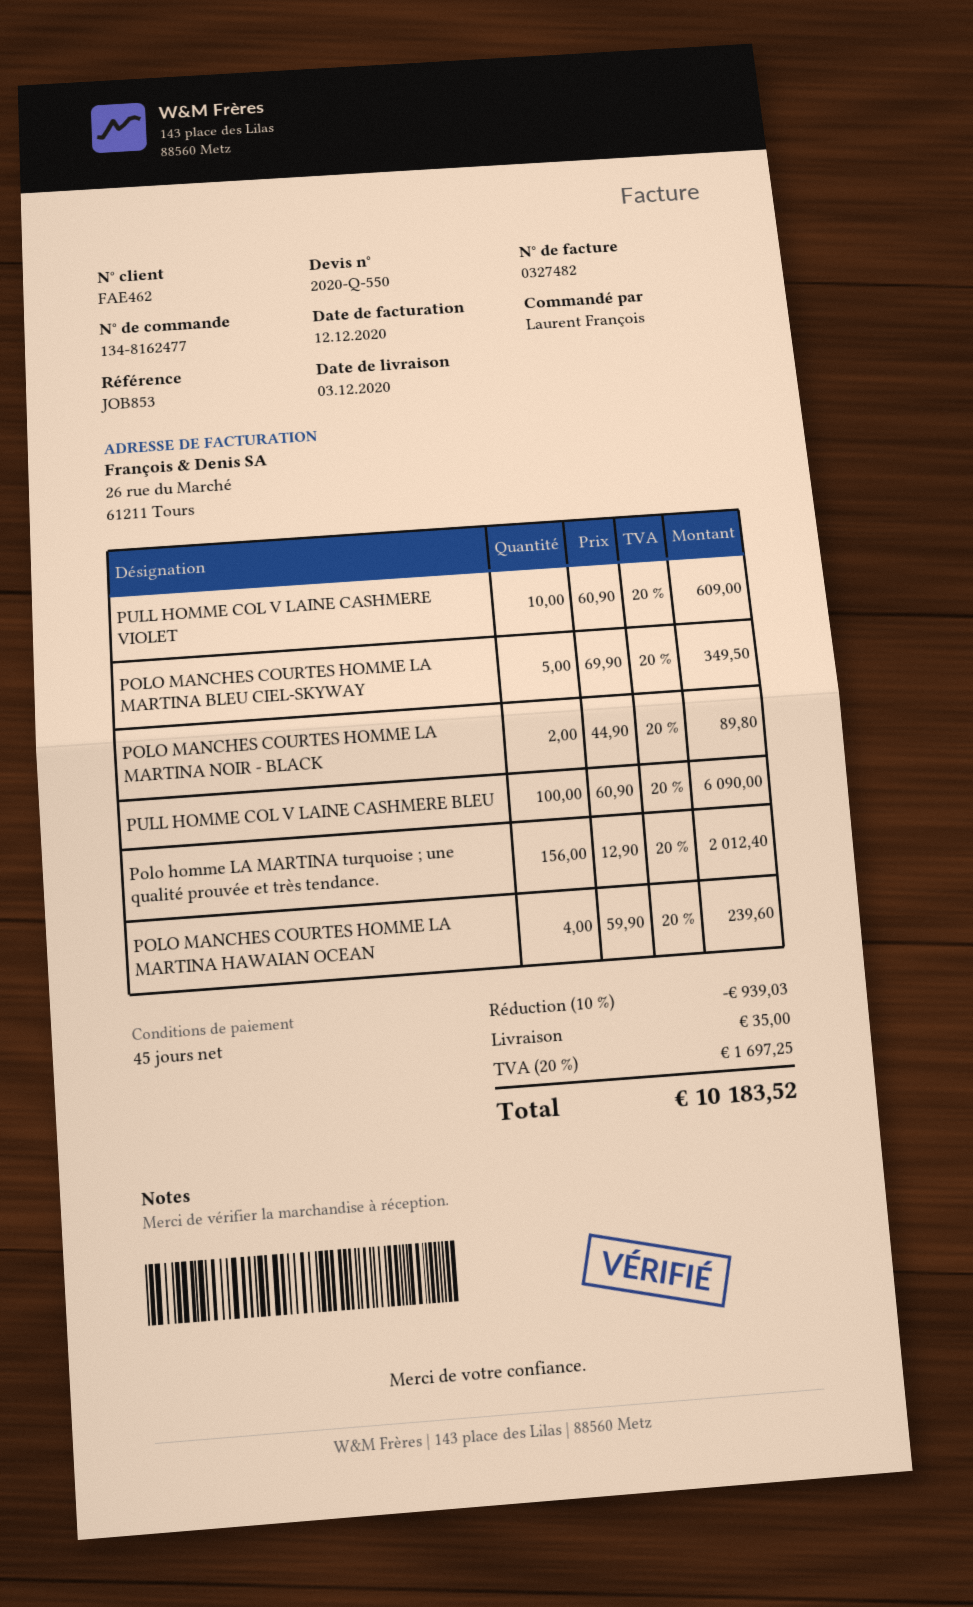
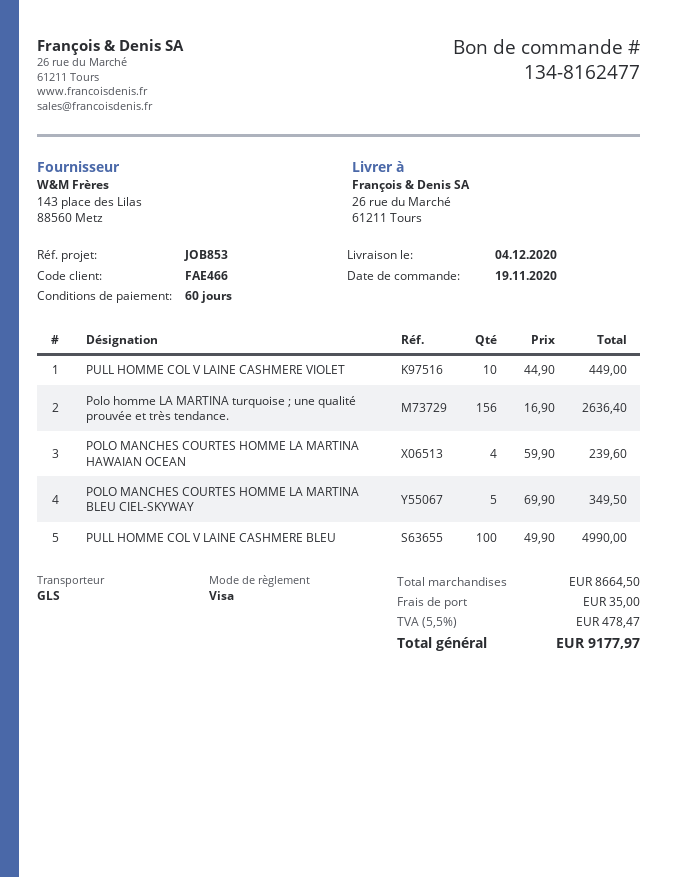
delivery date: 2020-12-03 -> 2020-12-04
payment terms: 45 days -> 60 days
customer number: FAE462 -> FAE466
PULL HOMME COL V LAINE CASHMERE VIOLET: 10 x 60.90 = 609.00 -> 10 x 44.90 = 449.00
POLO MANCHES COURTES HOMME LA MARTINA NOIR - BLACK: 2 x 44.90 = 89.80 -> none
PULL HOMME COL V LAINE CASHMERE BLEU: 100 x 60.90 = 6090.00 -> 100 x 49.90 = 4990.00
Polo homme LA MARTINA turquoise ; une qualité prouvée et très tendance.: 156 x 12.90 = 2012.40 -> 156 x 16.90 = 2636.40
discount: 10% = 939.03 -> none
tax: 20% = 1697.25 -> 5.5% = 478.47
total: 10183.52 -> 9177.97

